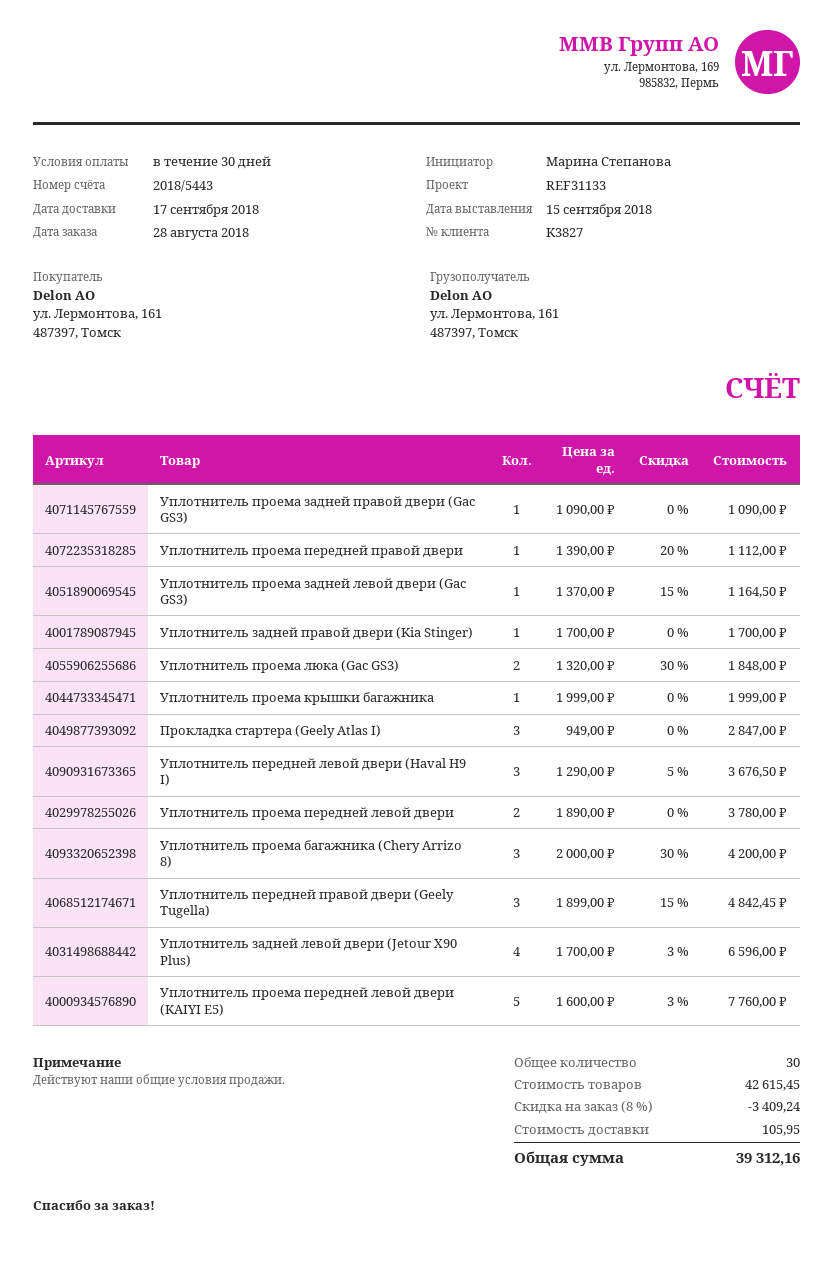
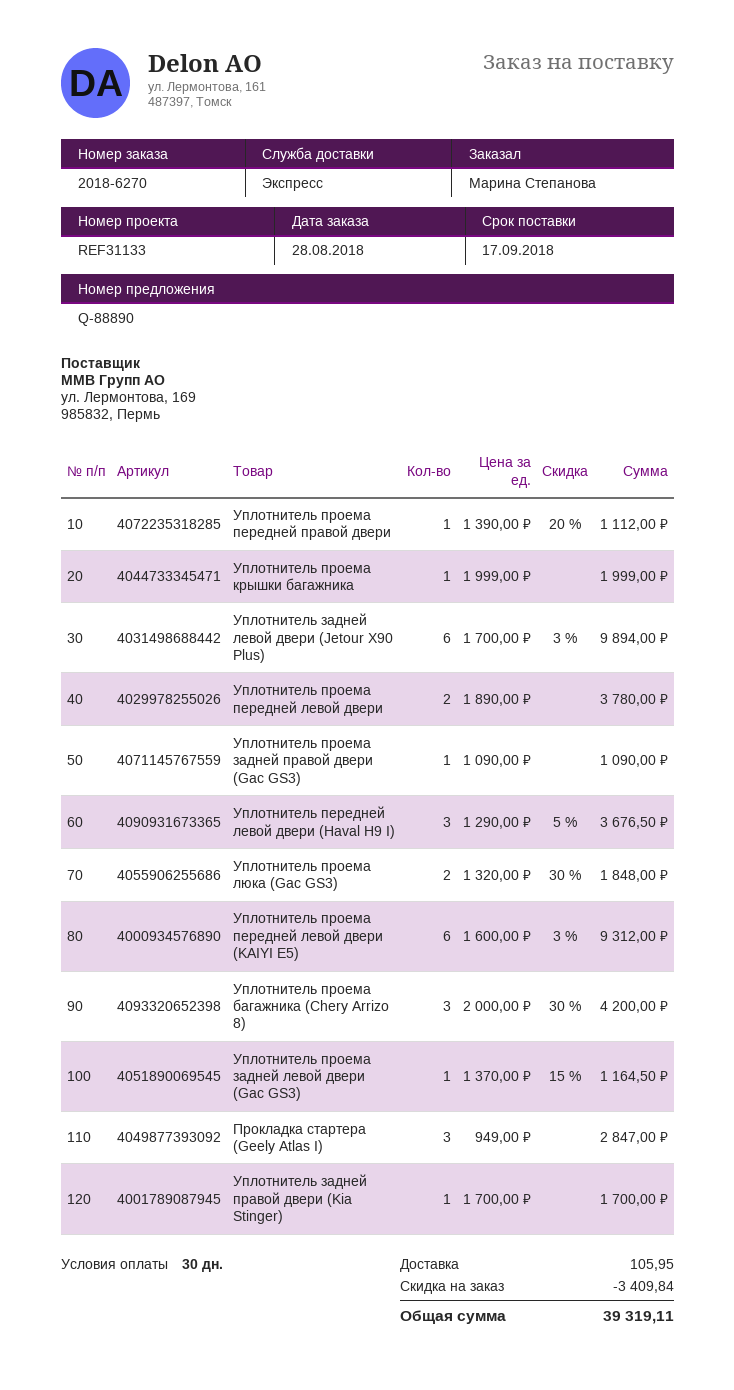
Уплотнитель передней правой двери (Geely Tugella): 3 x 1899.00 - 15% = 4842.45 -> none
Уплотнитель задней левой двери (Jetour X90 Plus): 4 x 1700.00 - 3% = 6596.00 -> 6 x 1700.00 - 3% = 9894.00
Уплотнитель проема передней левой двери (KAIYI E5): 5 x 1600.00 - 3% = 7760.00 -> 6 x 1600.00 - 3% = 9312.00
discount: 3409.24 -> 3409.84
total: 39312.16 -> 39319.11

